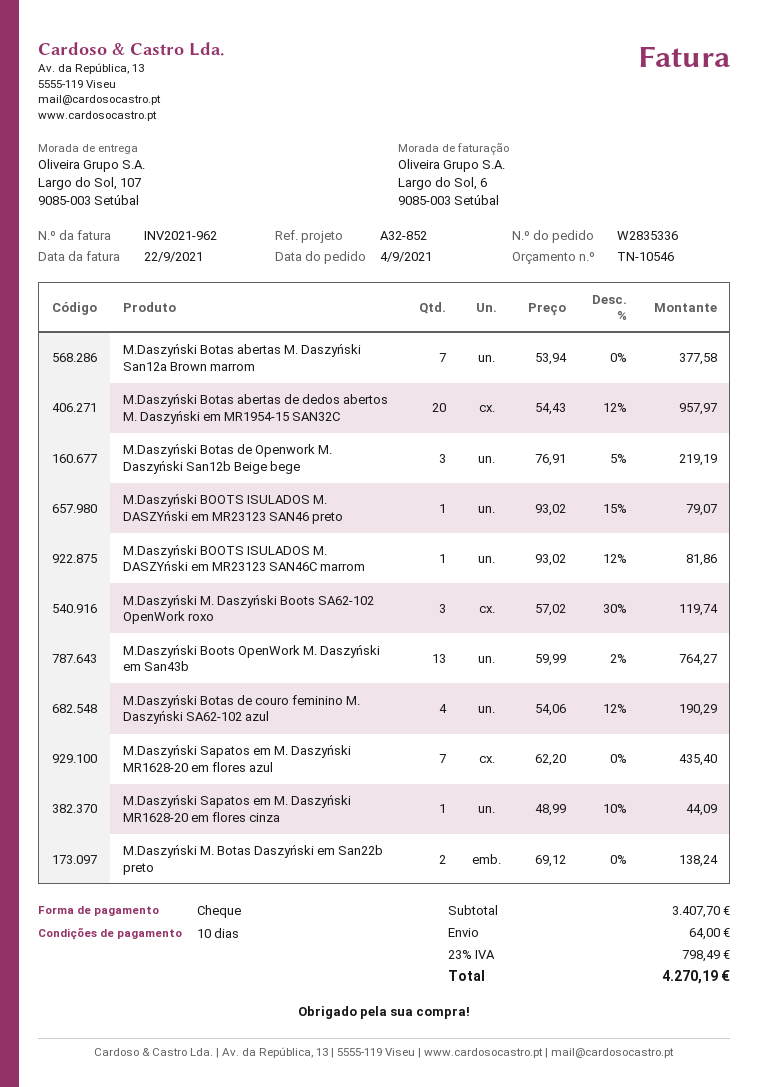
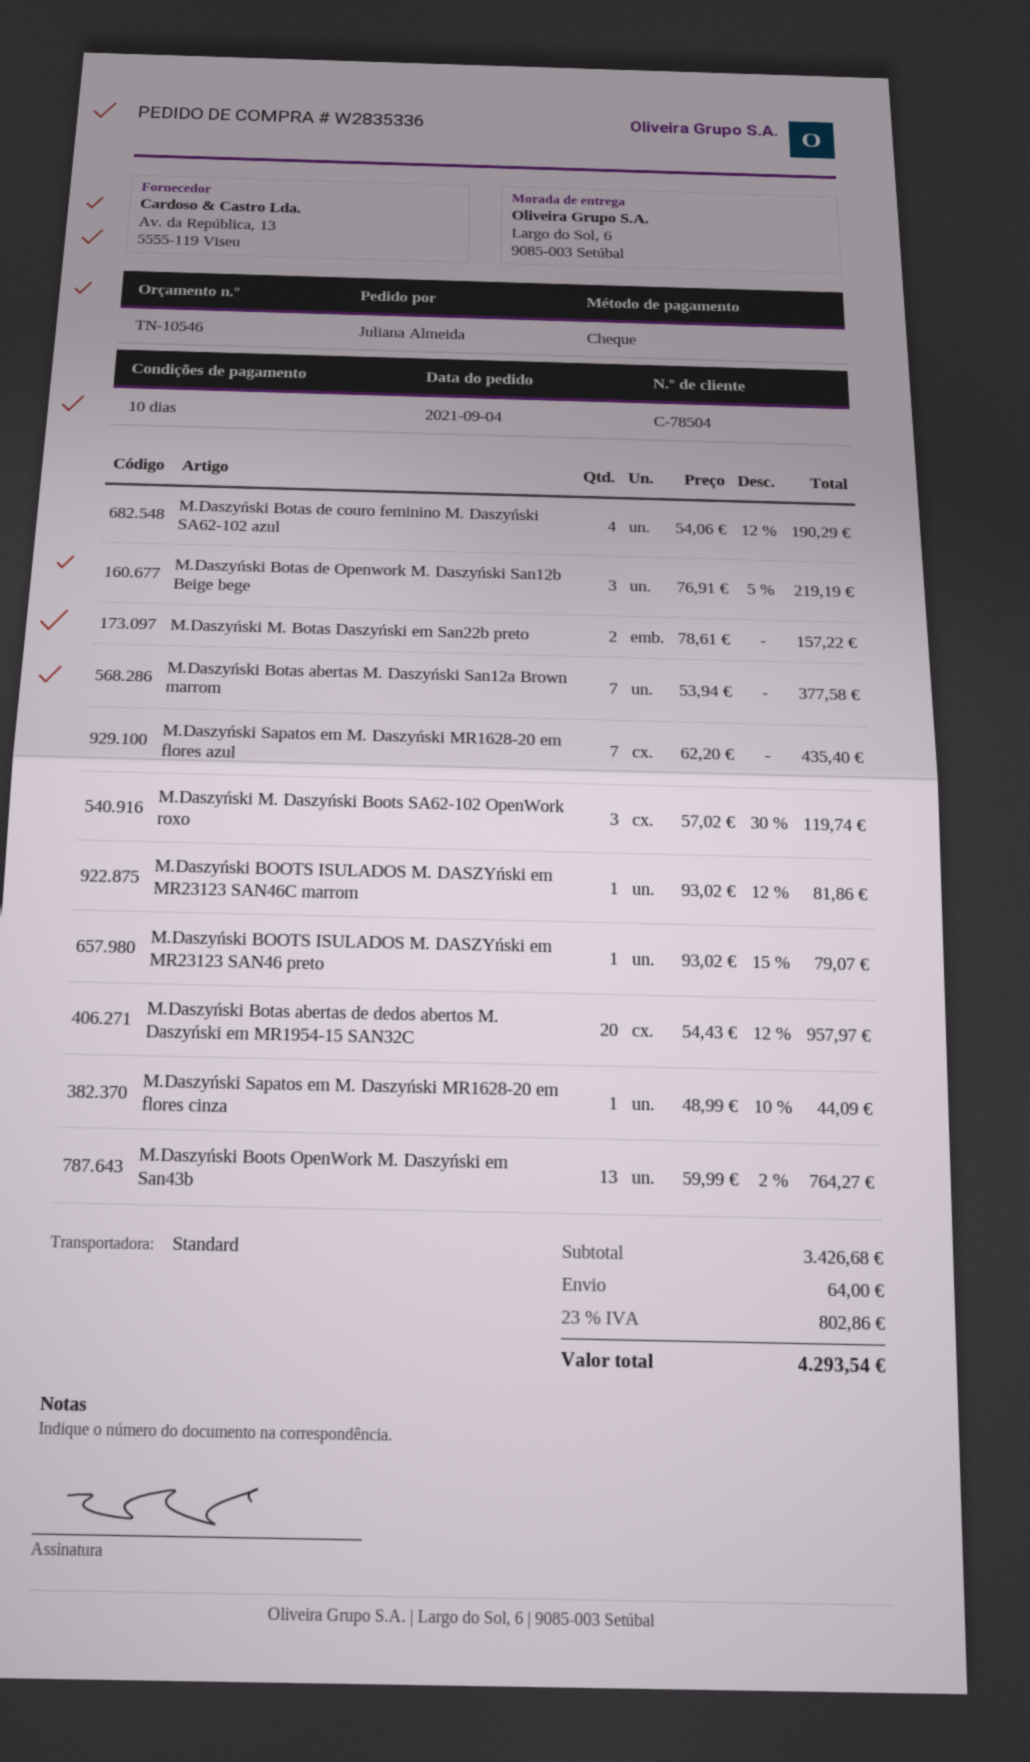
ship to: Largo do Sol, 107, 9085-003 Setúbal -> Largo do Sol, 6, 9085-003 Setúbal
M.Daszyński M. Botas Daszyński em San22b preto: 2 x 69.12 = 138.24 -> 2 x 78.61 = 157.22
subtotal: 3407.70 -> 3426.68
tax: 23% = 798.49 -> 23% = 802.86
total: 4270.19 -> 4293.54

